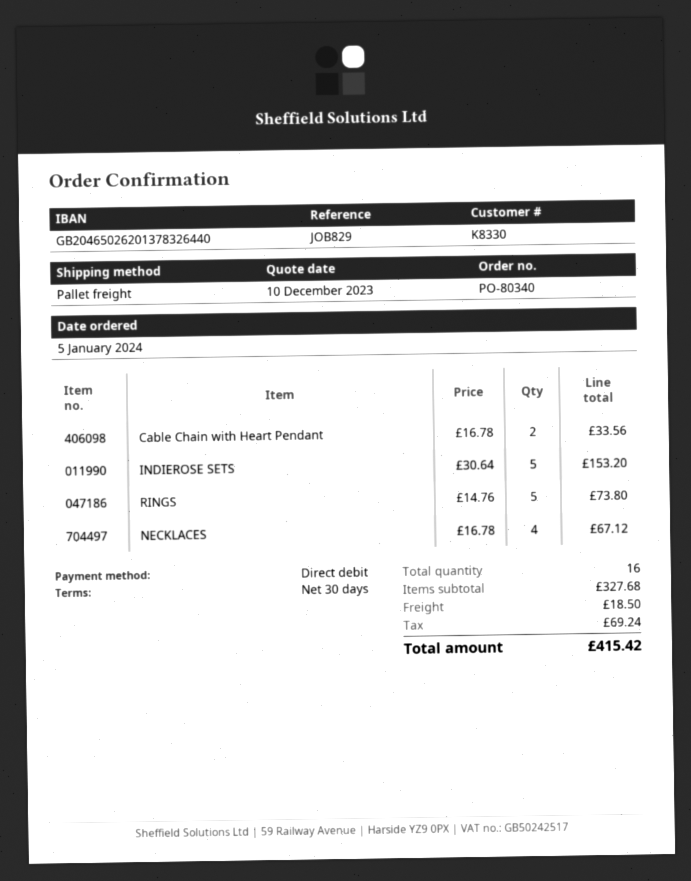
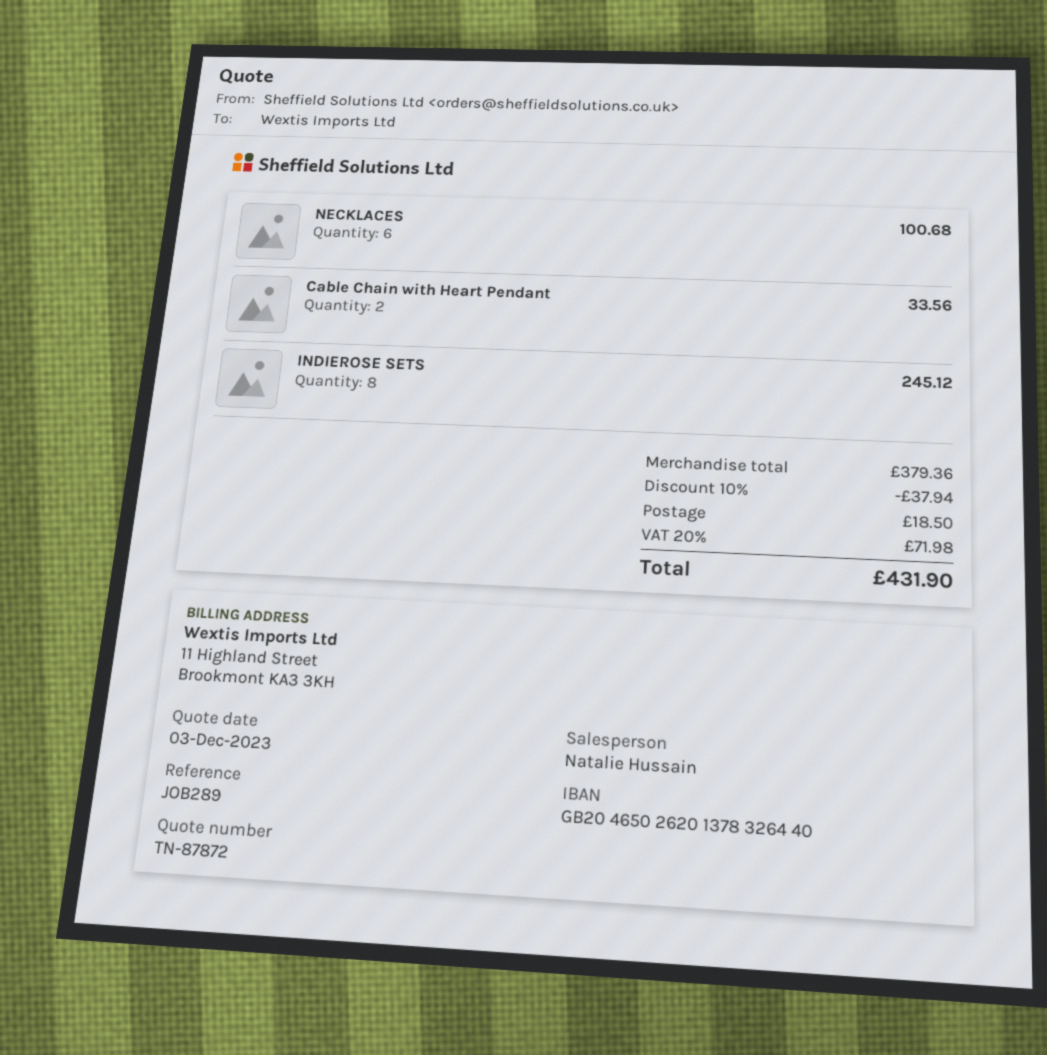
quote date: 2023-12-10 -> 2023-12-03
reference: JOB829 -> JOB289
INDIEROSE SETS: 5 for 153.20 -> 8 for 245.12
RINGS: 5 for 73.80 -> none
NECKLACES: 4 for 67.12 -> 6 for 100.68
subtotal: 327.68 -> 379.36
discount: none -> 10% = 37.94
tax: 69.24 -> 71.98
total: 415.42 -> 431.90

